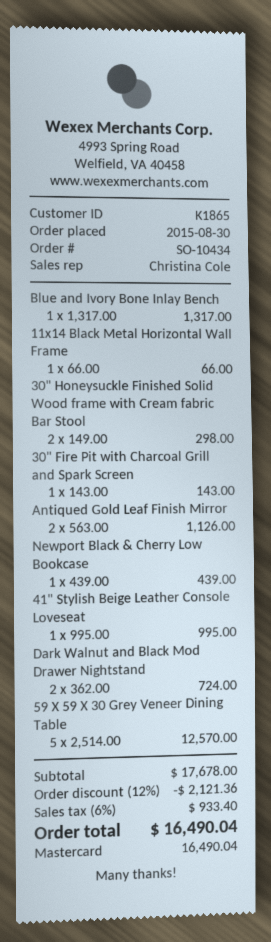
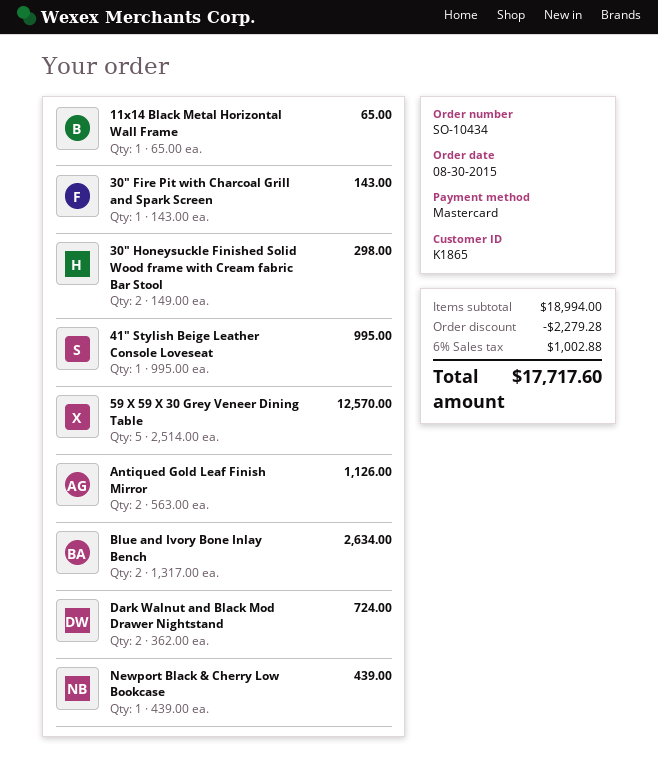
Blue and Ivory Bone Inlay Bench: 1 x 1317.00 = 1317.00 -> 2 x 1317.00 = 2634.00
11x14 Black Metal Horizontal Wall Frame: 1 x 66.00 = 66.00 -> 1 x 65.00 = 65.00
subtotal: 17678.00 -> 18994.00
discount: 2121.36 -> 2279.28
tax: 6% = 933.40 -> 6% = 1002.88
total: 16490.04 -> 17717.60

